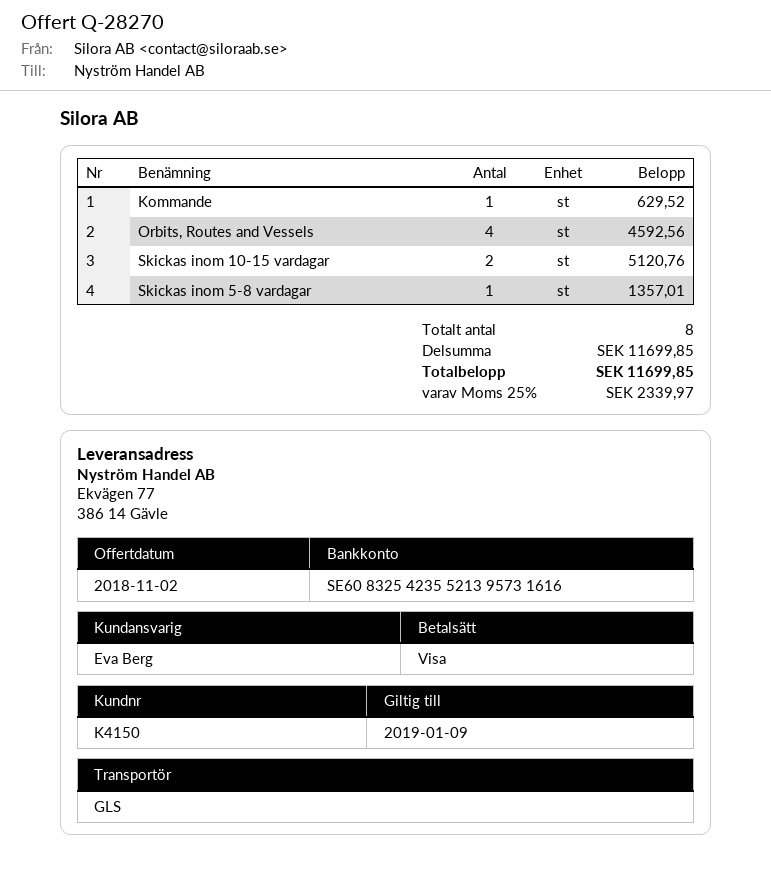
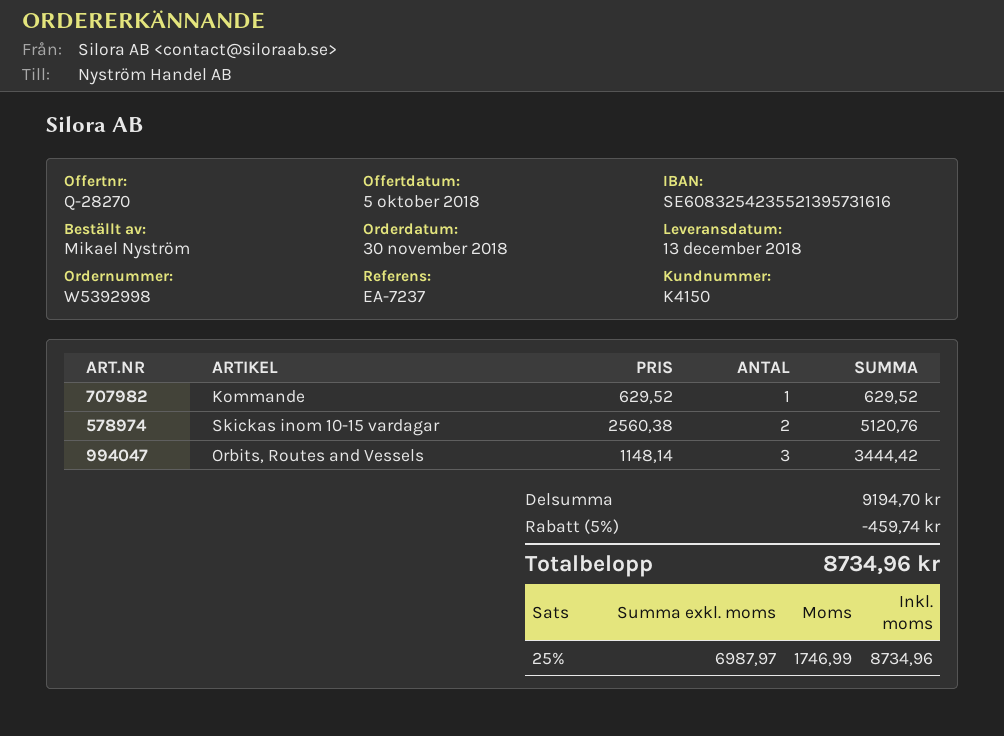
quote date: 2018-11-02 -> 2018-10-05
Orbits, Routes and Vessels: 4 for 4592.56 -> 3 for 3444.42
Skickas inom 5-8 vardagar: 1 for 1357.01 -> none
subtotal: 11699.85 -> 9194.70
discount: none -> 5% = 459.74
tax: 25% = 2339.97 -> 25% = 1746.99
total: 11699.85 -> 8734.96

